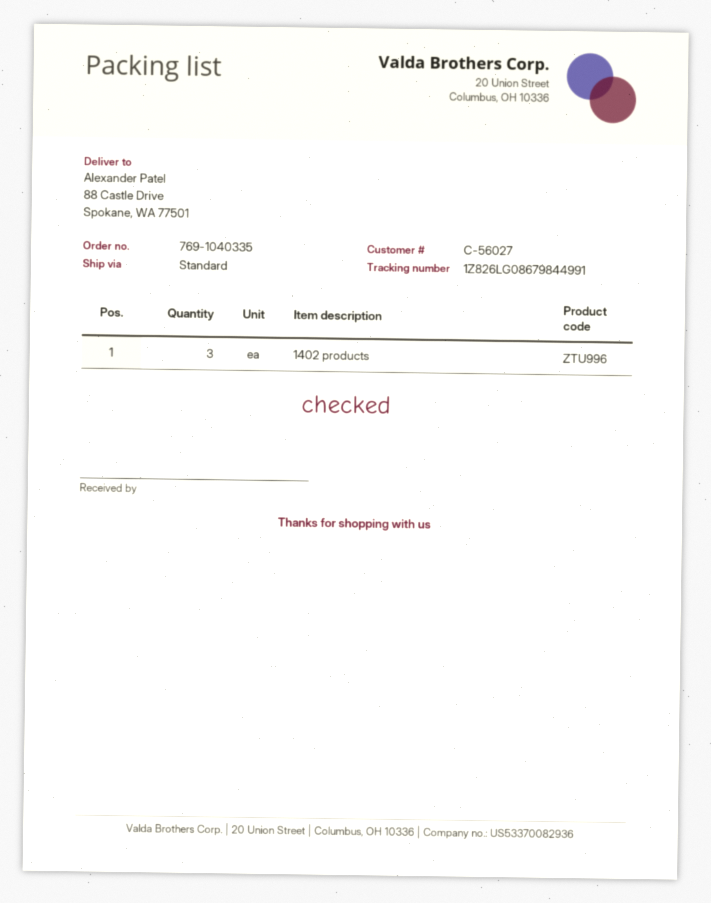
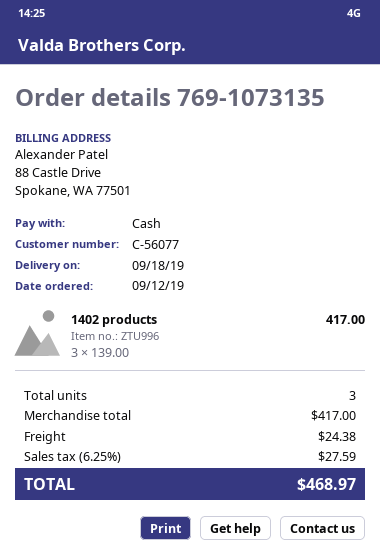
order number: 769-1040335 -> 769-1073135
customer number: C-56027 -> C-56077

